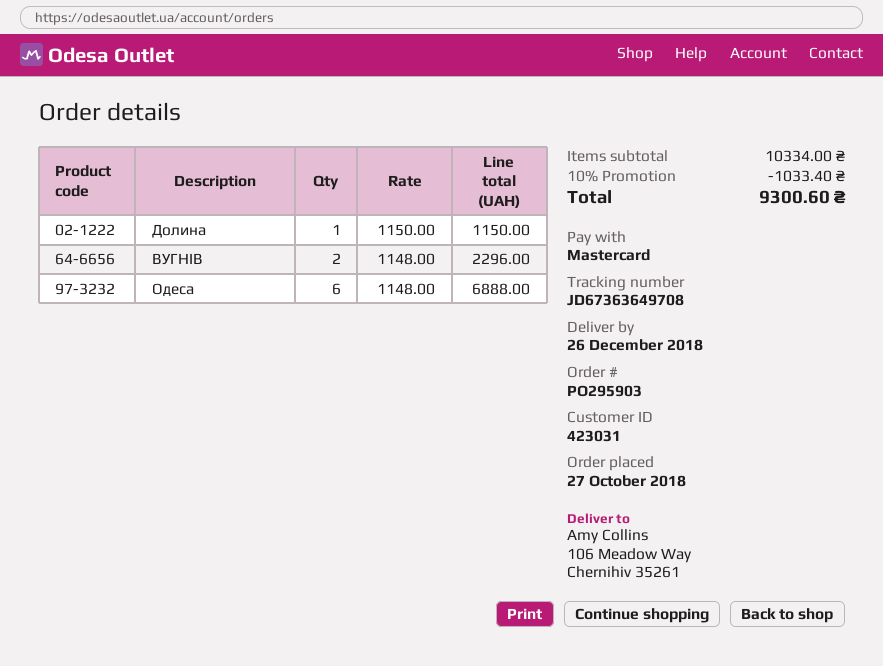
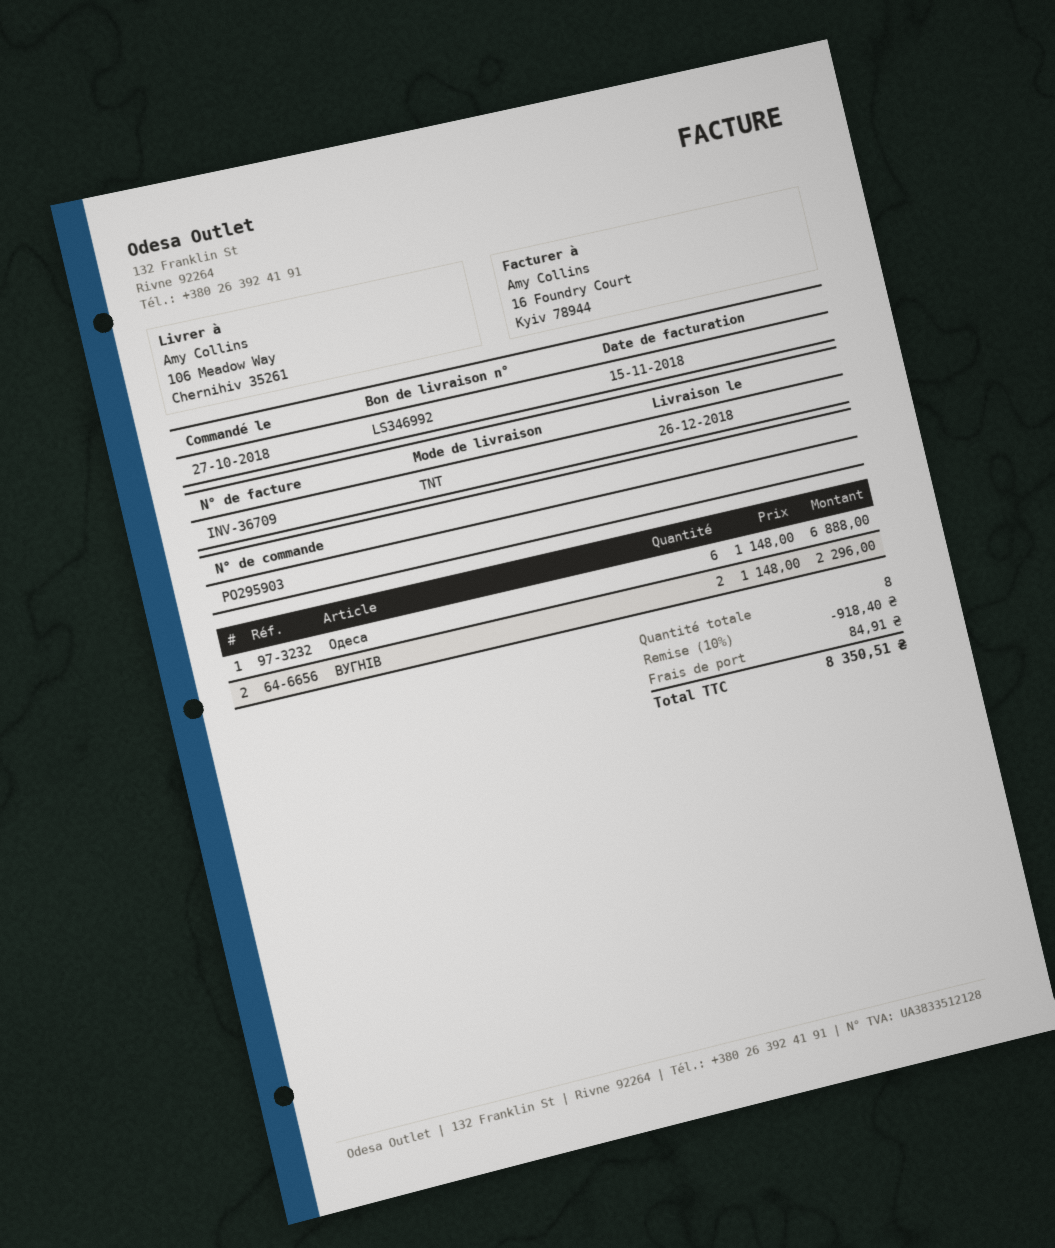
Долина: 1 x 1150.00 = 1150.00 -> none
discount: 10% = 1033.40 -> 10% = 918.40
shipping: none -> 84.91
total: 9300.60 -> 8350.51

